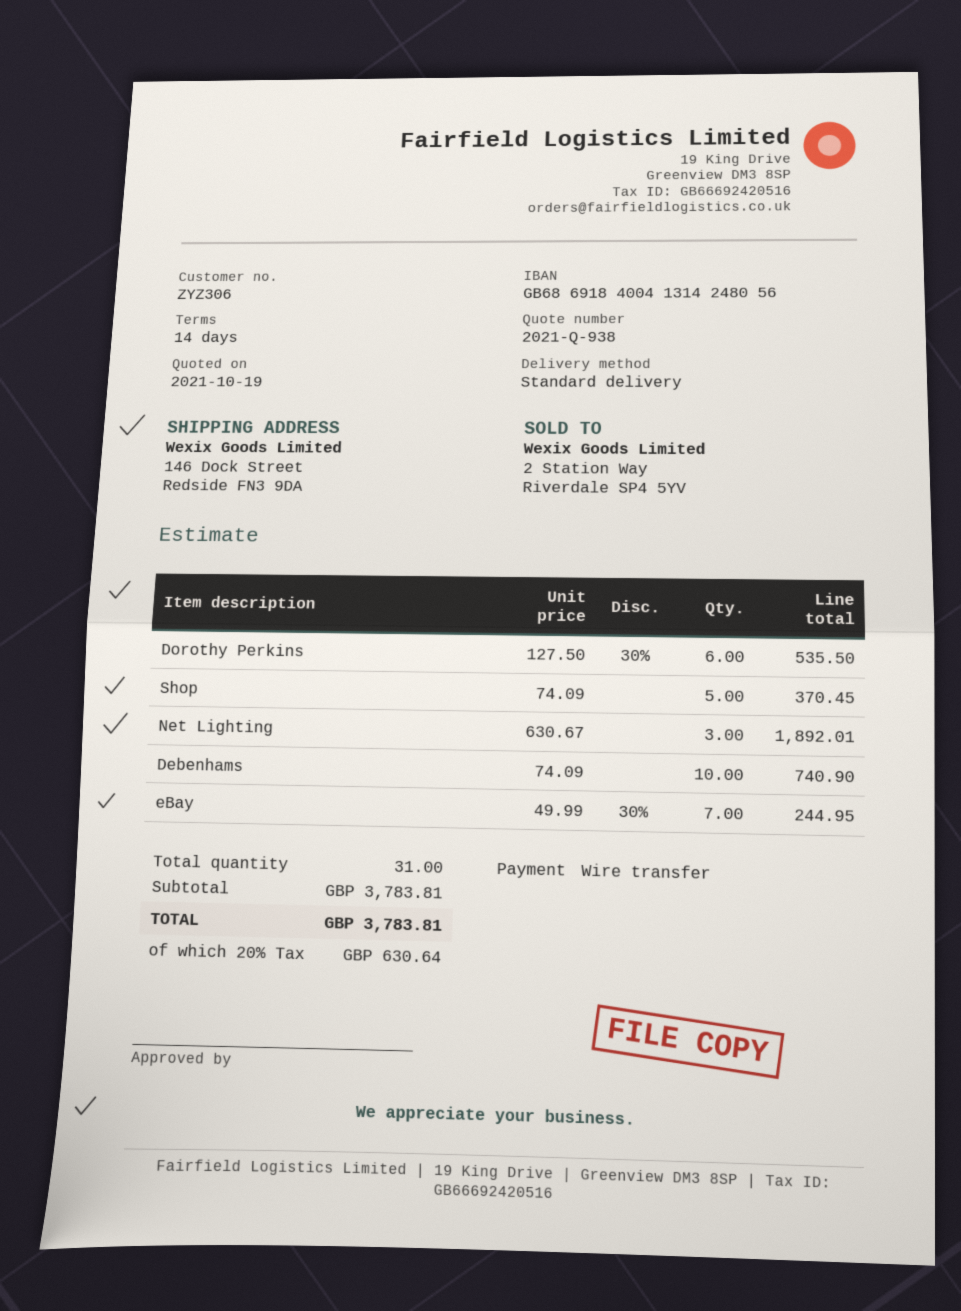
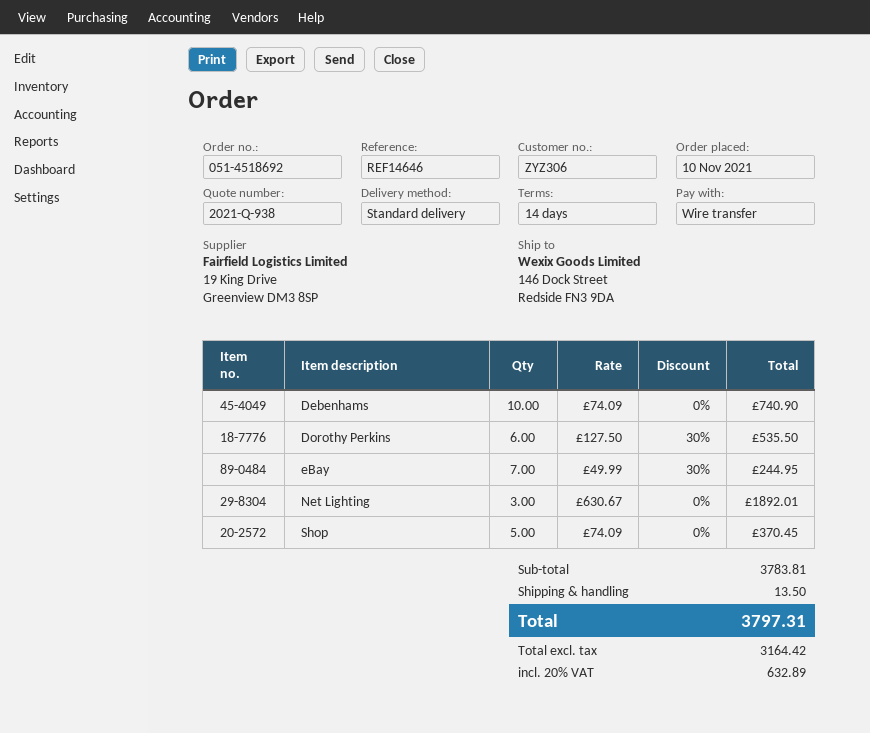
shipping: none -> 13.50
tax: 20% = 630.64 -> 20% = 632.89
total: 3783.81 -> 3797.31

